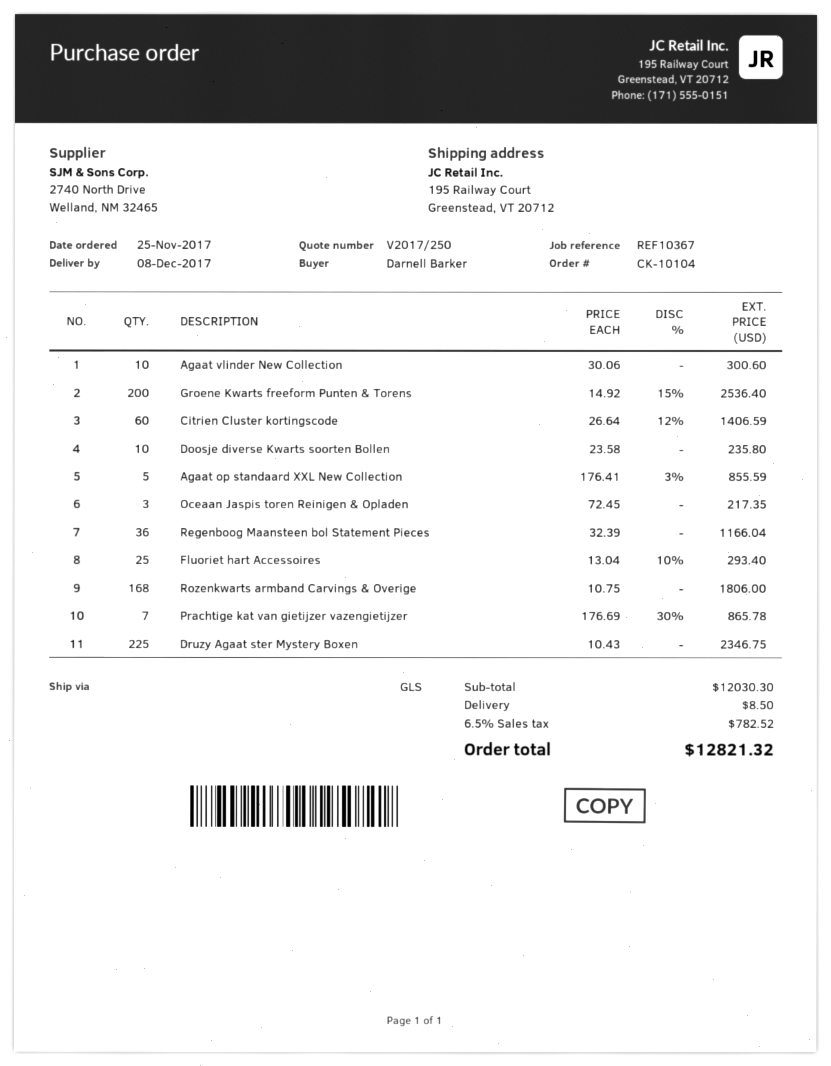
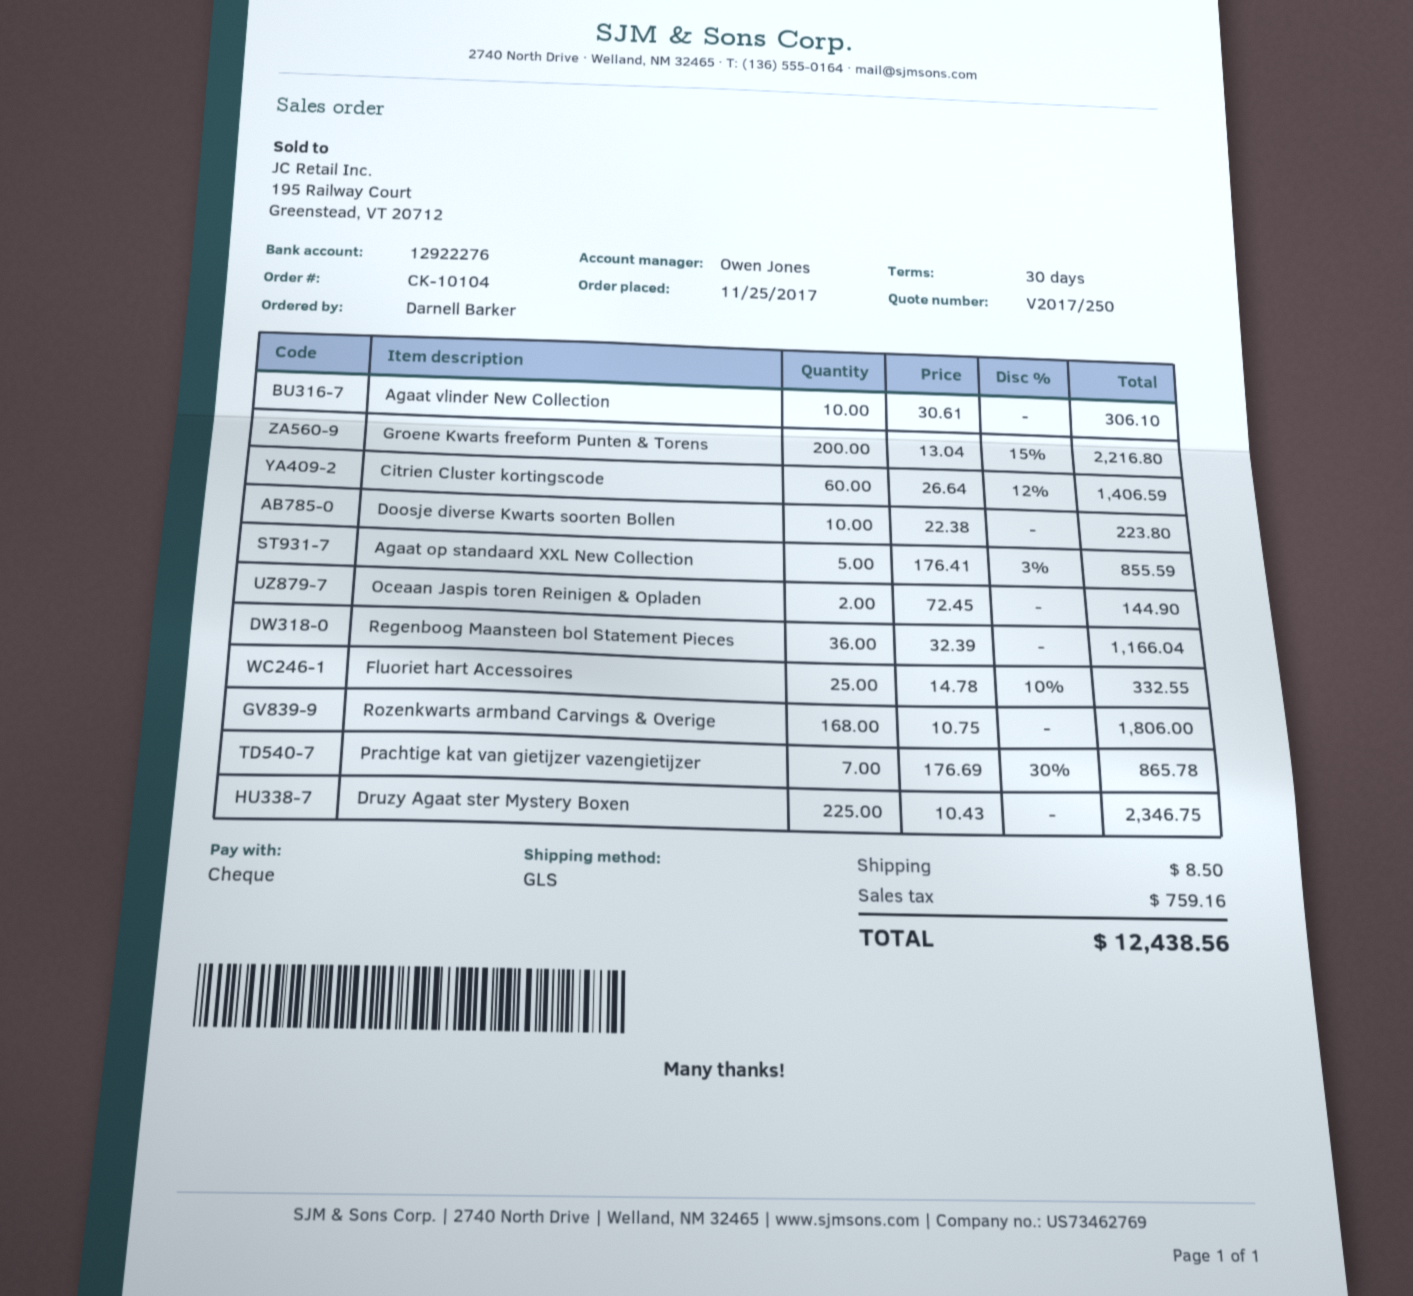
Agaat vlinder New Collection: 10 x 30.06 = 300.60 -> 10 x 30.61 = 306.10
Groene Kwarts freeform Punten & Torens: 200 x 14.92 - 15% = 2536.40 -> 200 x 13.04 - 15% = 2216.80
Doosje diverse Kwarts soorten Bollen: 10 x 23.58 = 235.80 -> 10 x 22.38 = 223.80
Oceaan Jaspis toren Reinigen & Opladen: 3 x 72.45 = 217.35 -> 2 x 72.45 = 144.90
Fluoriet hart Accessoires: 25 x 13.04 - 10% = 293.40 -> 25 x 14.78 - 10% = 332.55
tax: 782.52 -> 759.16
total: 12821.32 -> 12438.56

